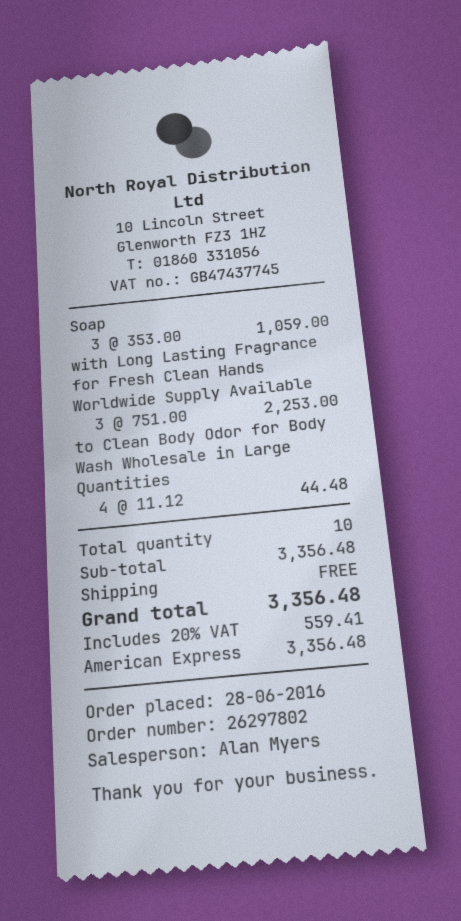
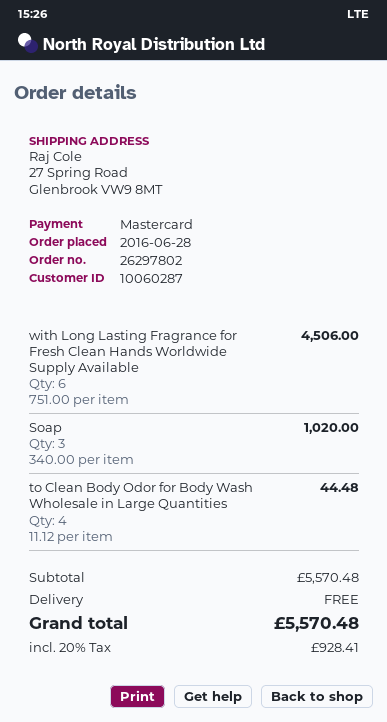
payment method: American Express -> Mastercard
Soap: 3 x 353.00 = 1059.00 -> 3 x 340.00 = 1020.00
with Long Lasting Fragrance for Fresh Clean Hands Worldwide Supply Available: 3 x 751.00 = 2253.00 -> 6 x 751.00 = 4506.00
subtotal: 3356.48 -> 5570.48
tax: 20% = 559.41 -> 20% = 928.41
total: 3356.48 -> 5570.48

